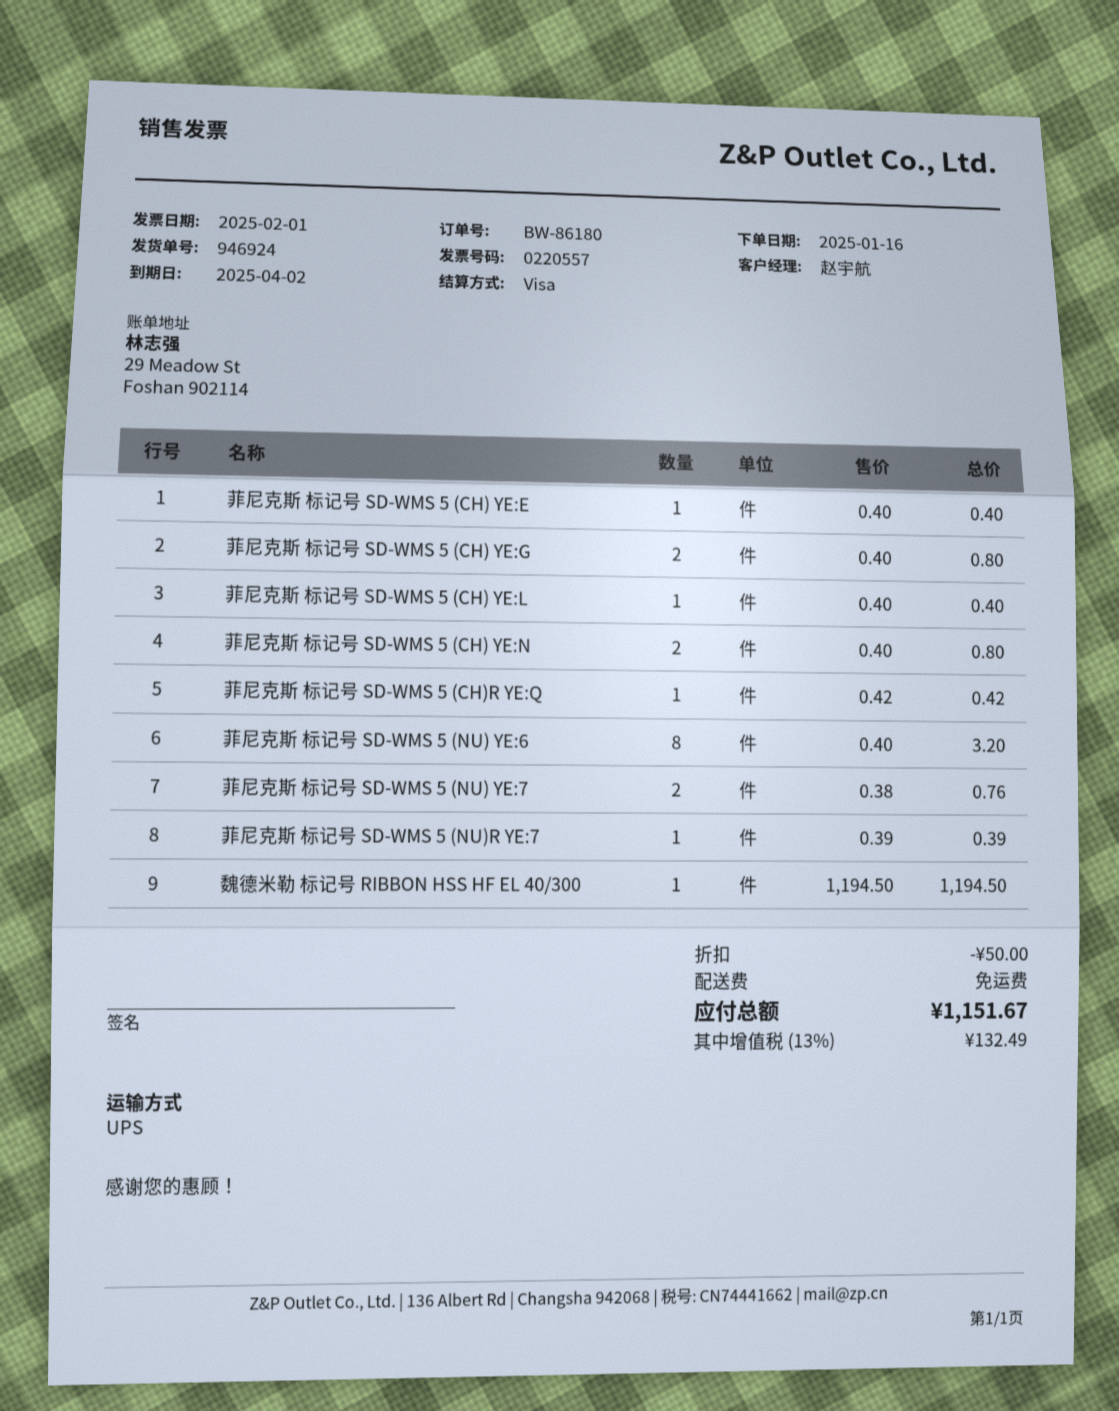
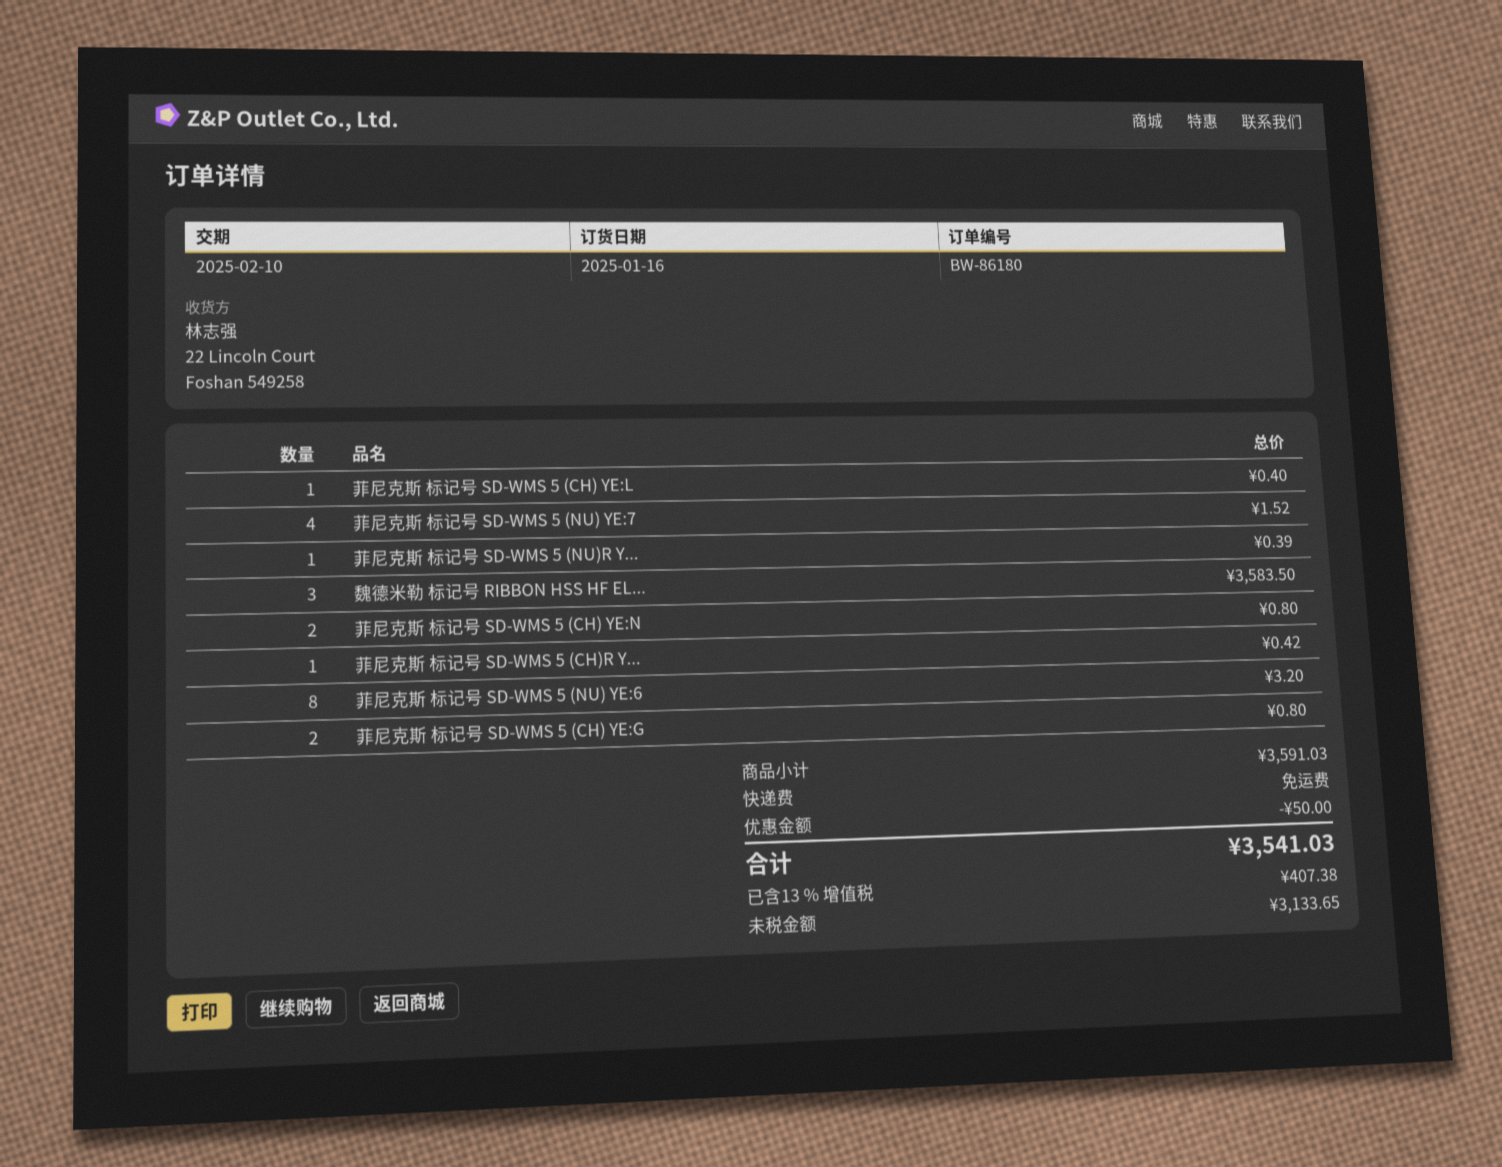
菲尼克斯 标记号 SD-WMS 5 (CH) YE:E: 1 for 0.40 -> none
菲尼克斯 标记号 SD-WMS 5 (NU) YE:7: 2 for 0.76 -> 4 for 1.52
魏德米勒 标记号 RIBBON HSS HF EL 40/300: 1 for 1194.50 -> 3 for 3583.50
tax: 13% = 132.49 -> 13% = 407.38
total: 1151.67 -> 3541.03

